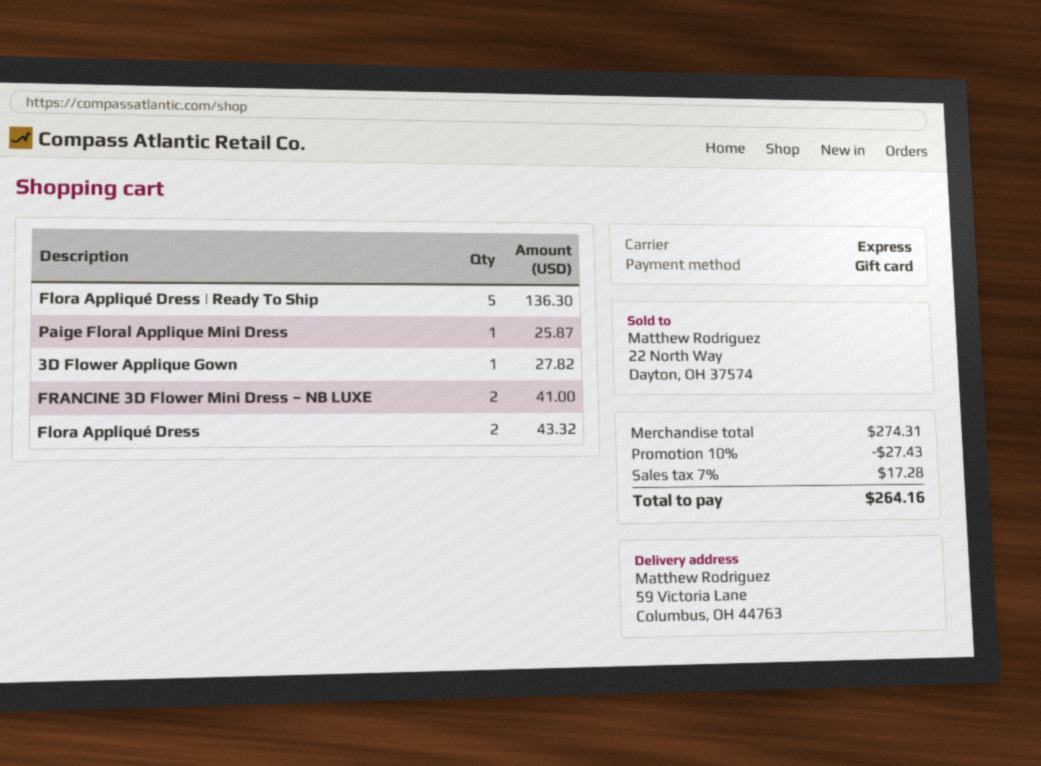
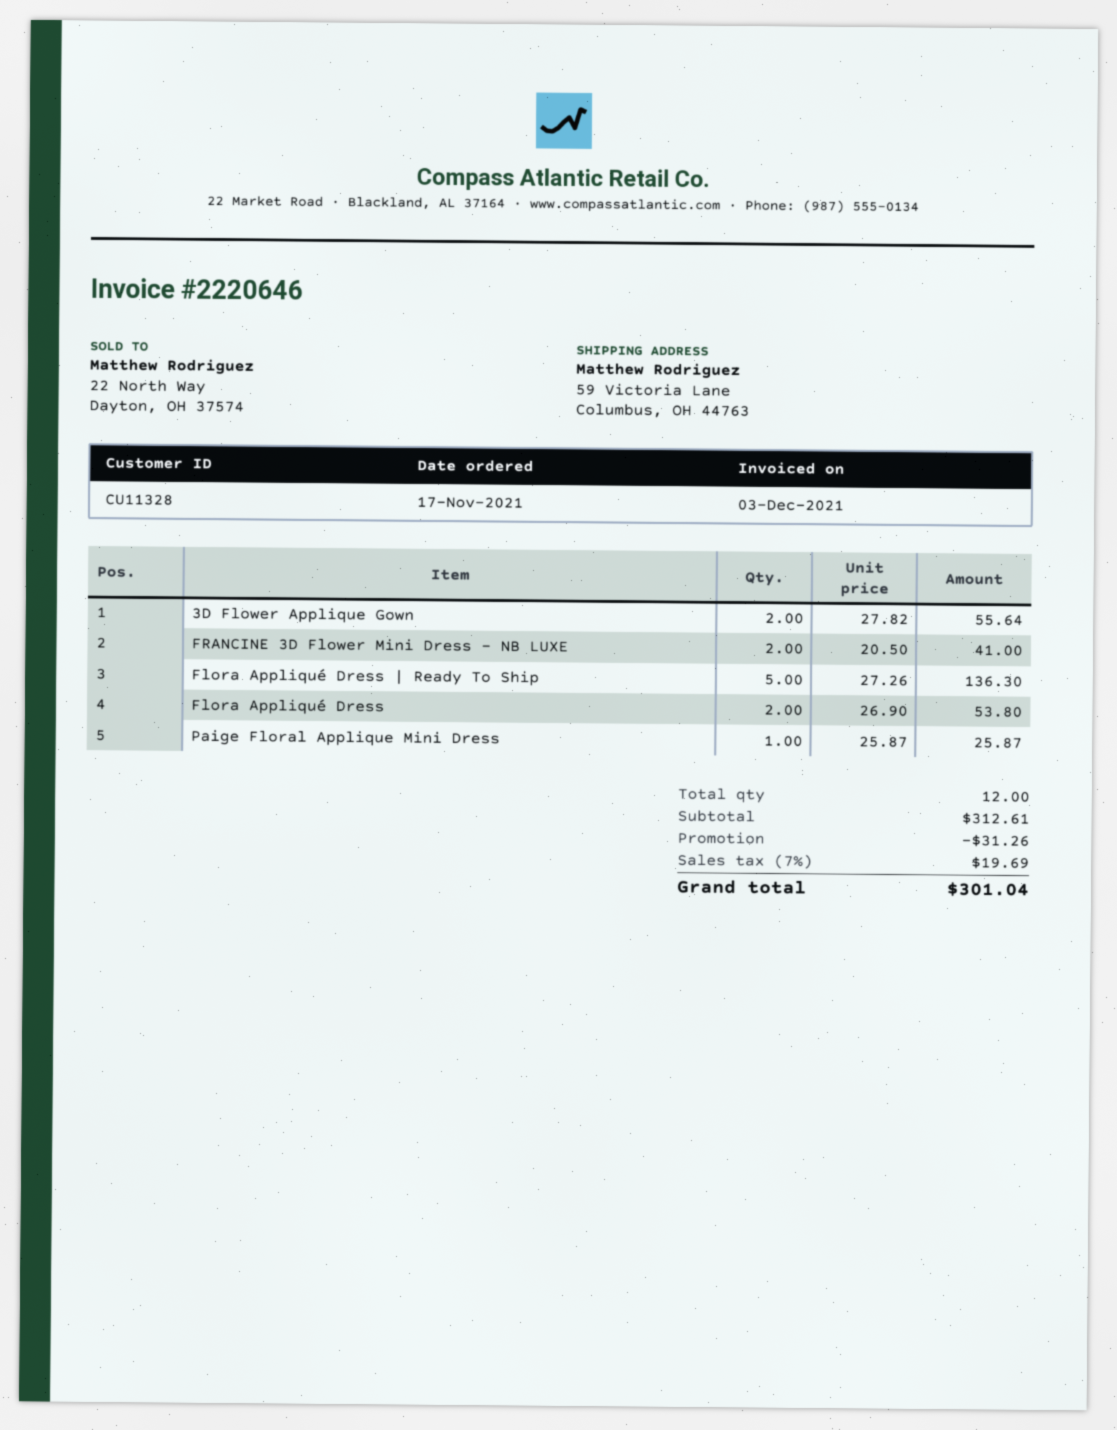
3D Flower Applique Gown: 1 for 27.82 -> 2 for 55.64
Flora Appliqué Dress: 2 for 43.32 -> 2 for 53.80
subtotal: 274.31 -> 312.61
discount: 27.43 -> 31.26
tax: 7% = 17.28 -> 7% = 19.69
total: 264.16 -> 301.04

